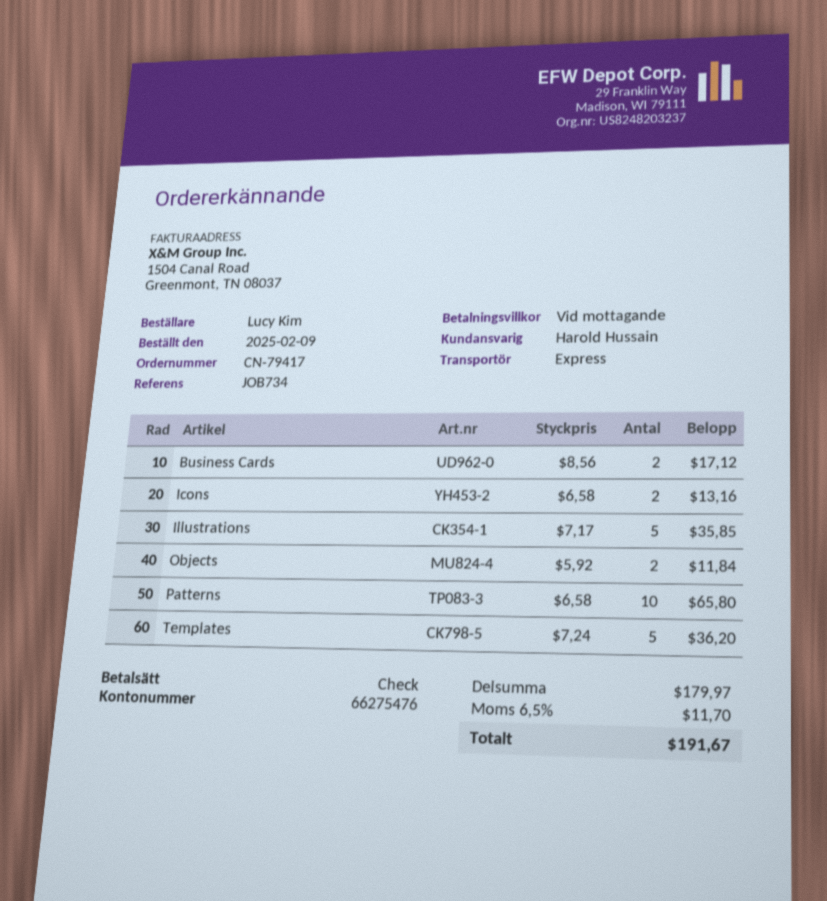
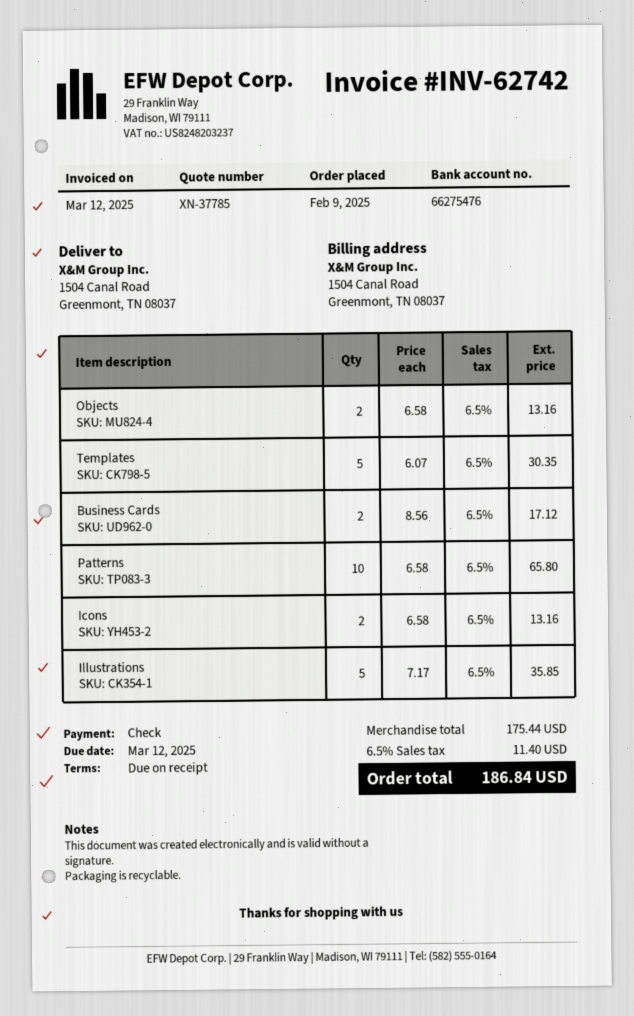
Objects: 2 x 5.92 = 11.84 -> 2 x 6.58 = 13.16
Templates: 5 x 7.24 = 36.20 -> 5 x 6.07 = 30.35
subtotal: 179.97 -> 175.44
tax: 6.5% = 11.70 -> 6.5% = 11.40
total: 191.67 -> 186.84

